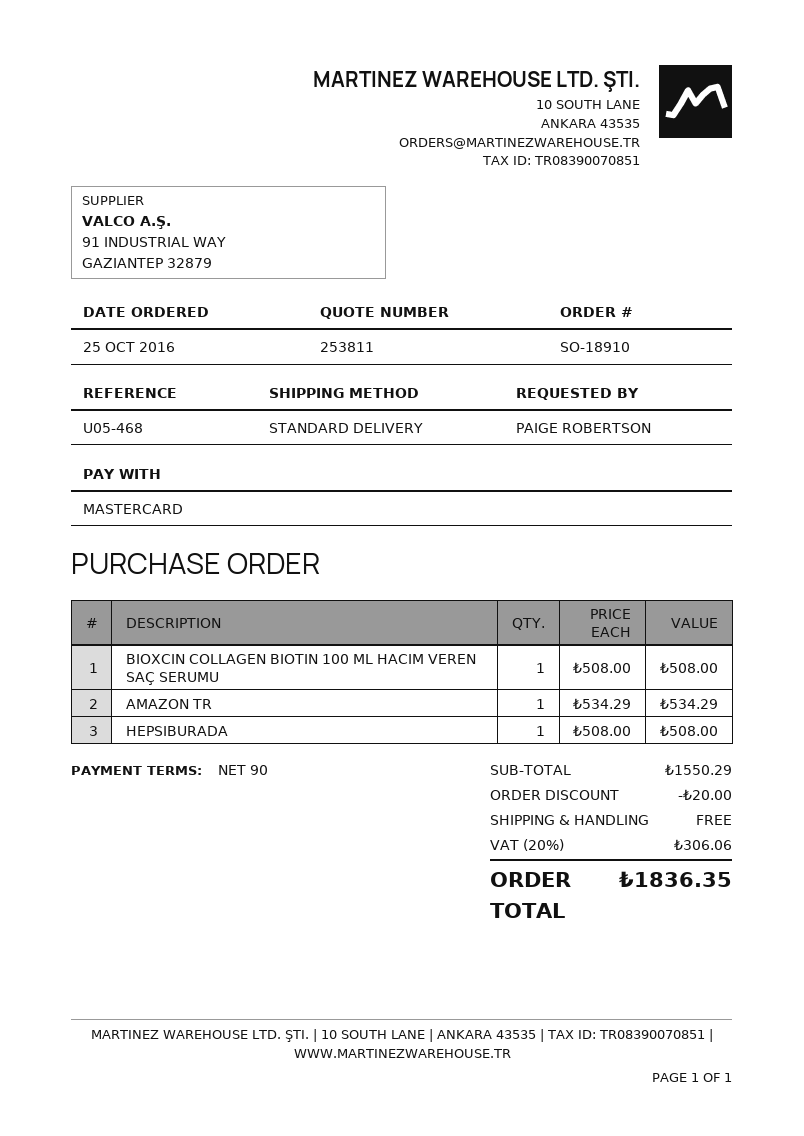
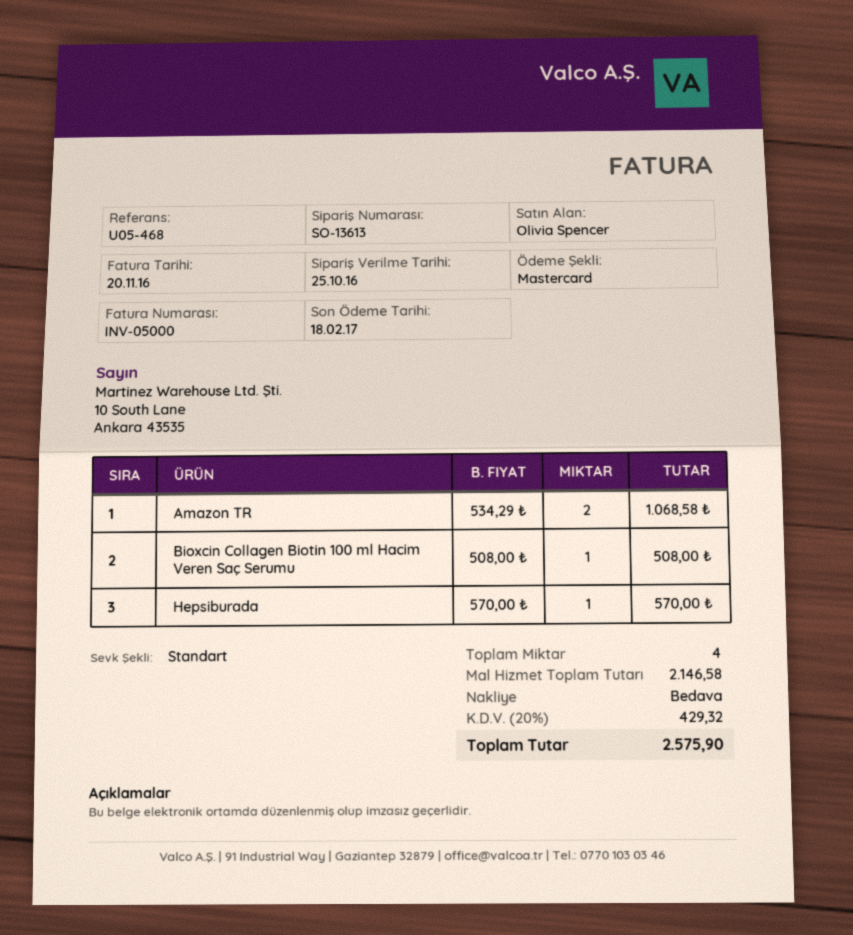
order number: SO-18910 -> SO-13613
ordered by: PAIGE ROBERTSON -> Olivia Spencer
AMAZON TR: 1 x 534.29 = 534.29 -> 2 x 534.29 = 1068.58
HEPSIBURADA: 1 x 508.00 = 508.00 -> 1 x 570.00 = 570.00
subtotal: 1550.29 -> 2146.58
discount: 20.00 -> none
tax: 20% = 306.06 -> 20% = 429.32
total: 1836.35 -> 2575.90

